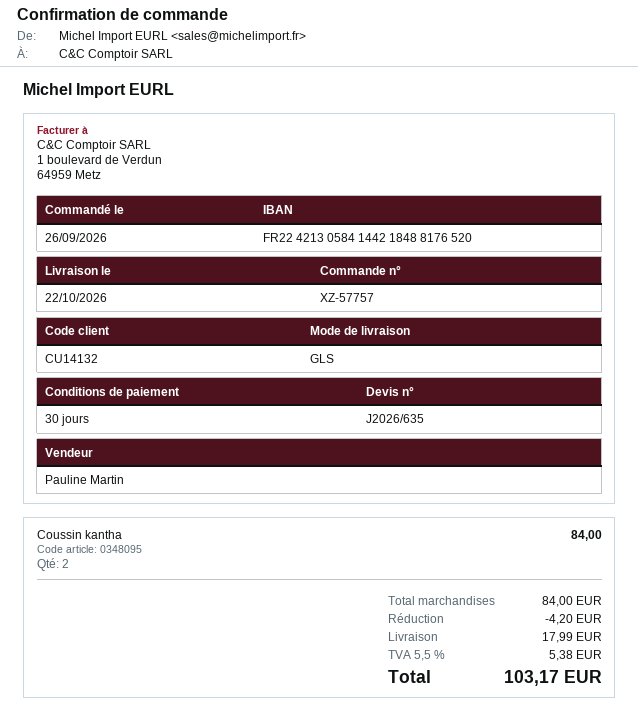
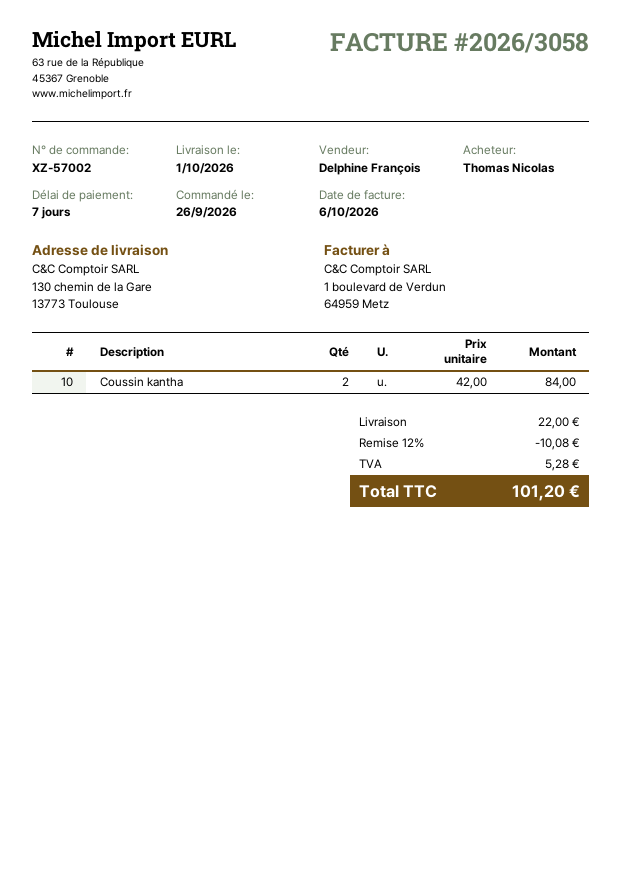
order number: XZ-57757 -> XZ-57002
delivery date: 2026-10-22 -> 2026-10-01
payment terms: 30 days -> 7 days
sales rep: Pauline Martin -> Delphine François
discount: 4.20 -> 10.08
shipping: 17.99 -> 22.00
tax: 5.38 -> 5.28
total: 103.17 -> 101.20

